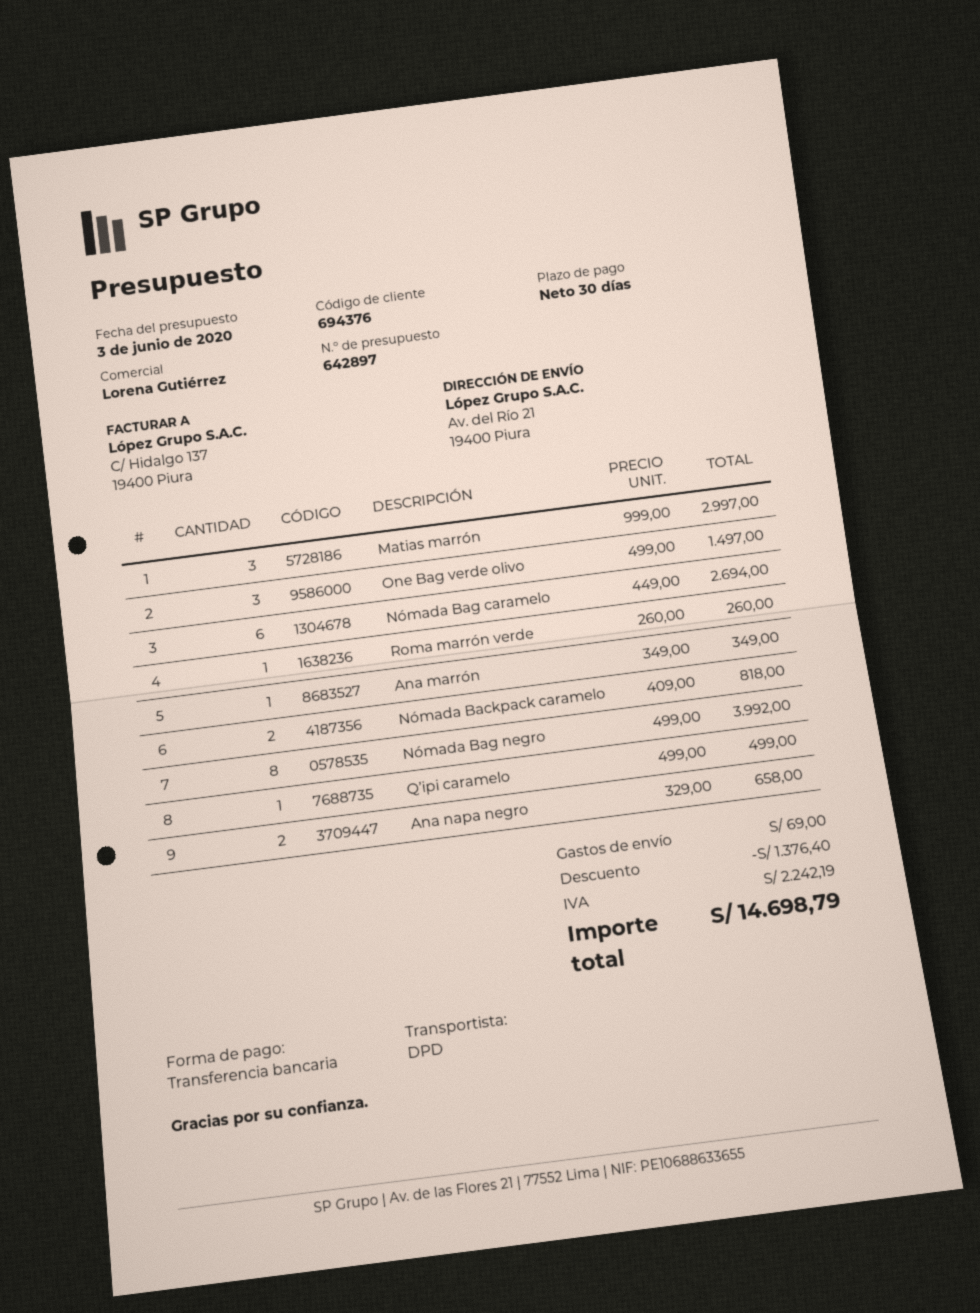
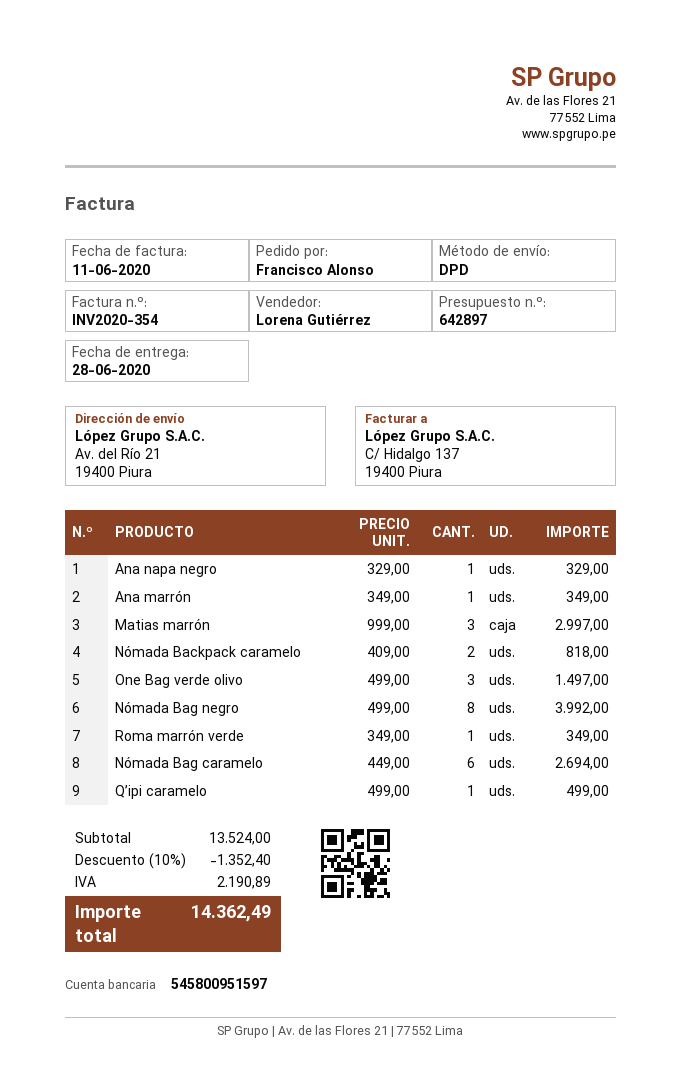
Roma marrón verde: 1 x 260.00 = 260.00 -> 1 x 349.00 = 349.00
Ana napa negro: 2 x 329.00 = 658.00 -> 1 x 329.00 = 329.00
discount: 1376.40 -> 1352.40
shipping: 69.00 -> none
tax: 2242.19 -> 2190.89
total: 14698.79 -> 14362.49

